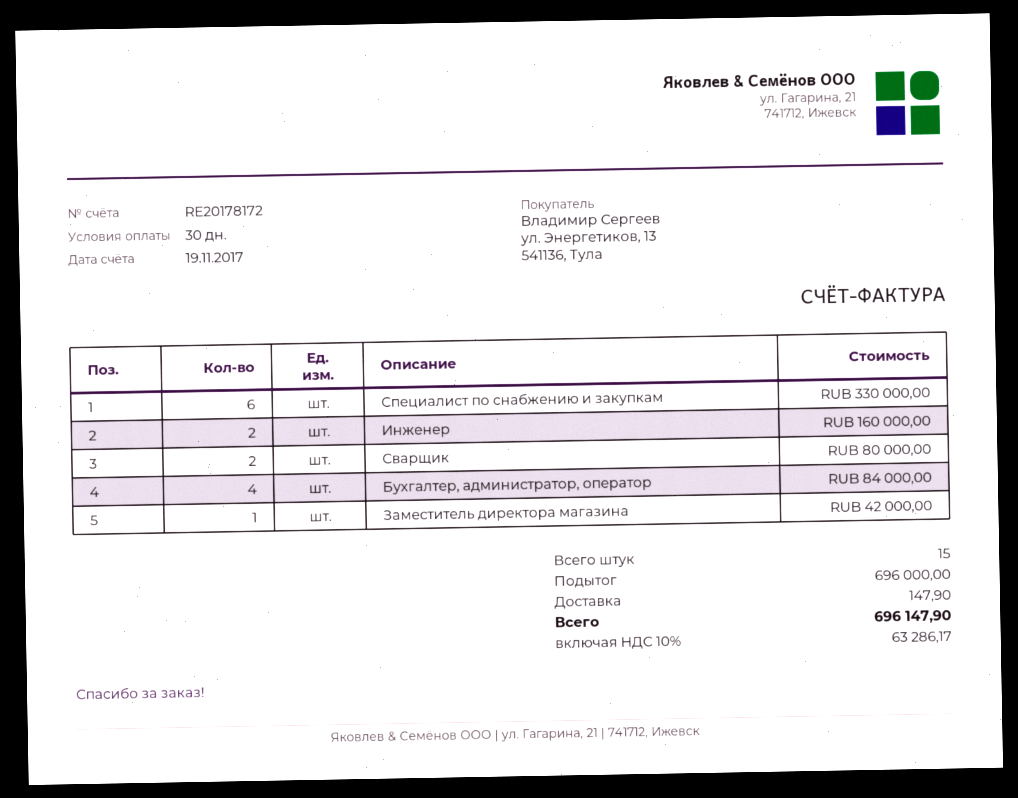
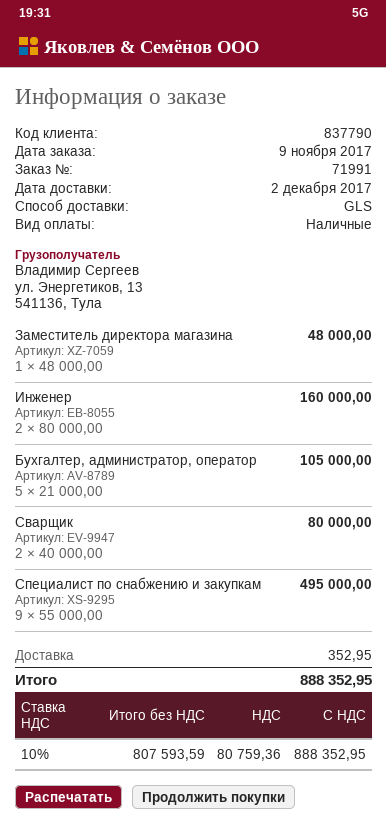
Специалист по снабжению и закупкам: 6 for 330000.00 -> 9 for 495000.00
Бухгалтер, администратор, оператор: 4 for 84000.00 -> 5 for 105000.00
Заместитель директора магазина: 1 for 42000.00 -> 1 for 48000.00
shipping: 147.90 -> 352.95
tax: 10% = 63286.17 -> 10% = 80759.36
total: 696147.90 -> 888352.95

